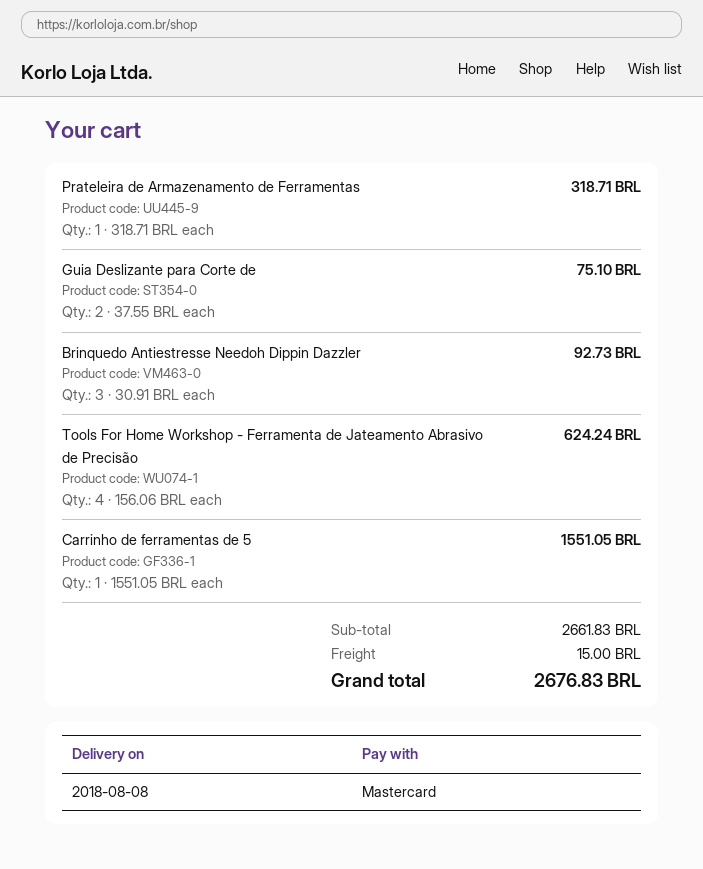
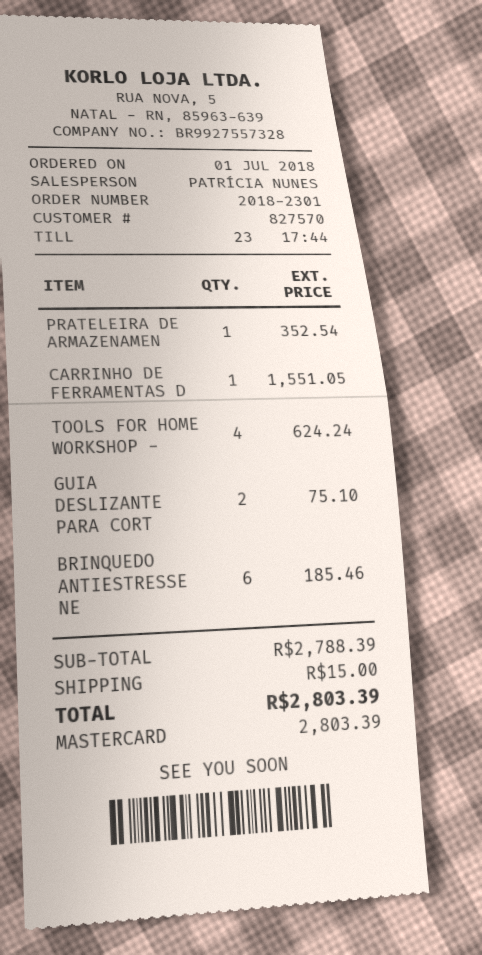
Prateleira de Armazenamento de Ferramentas: 1 for 318.71 -> 1 for 352.54
Brinquedo Antiestresse Needoh Dippin Dazzler: 3 for 92.73 -> 6 for 185.46
subtotal: 2661.83 -> 2788.39
total: 2676.83 -> 2803.39

